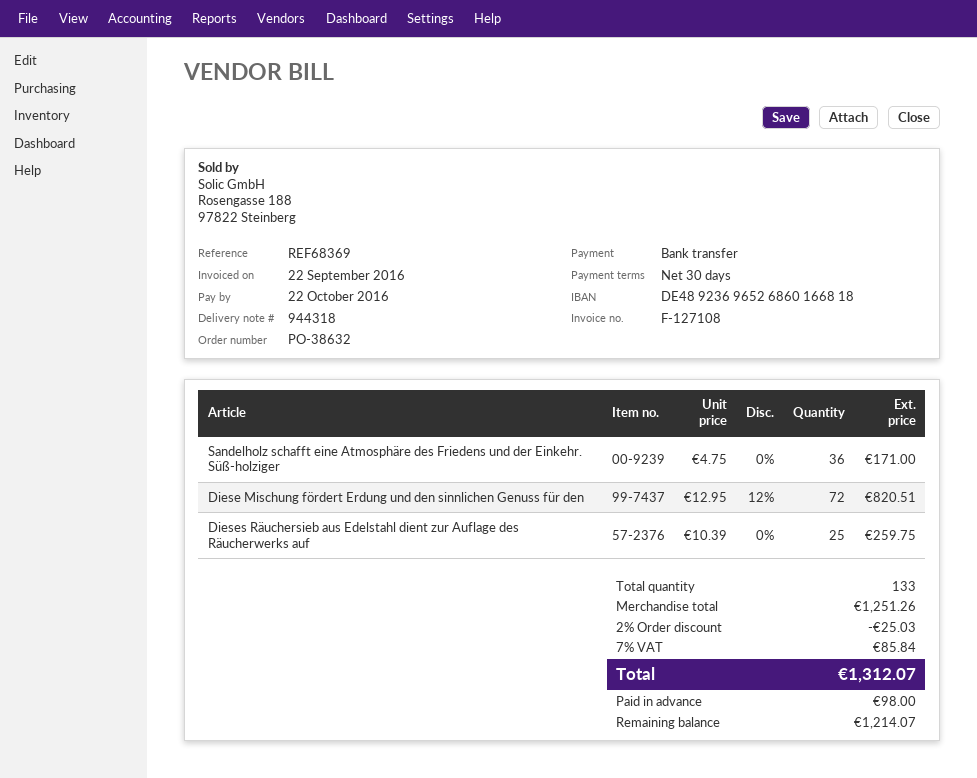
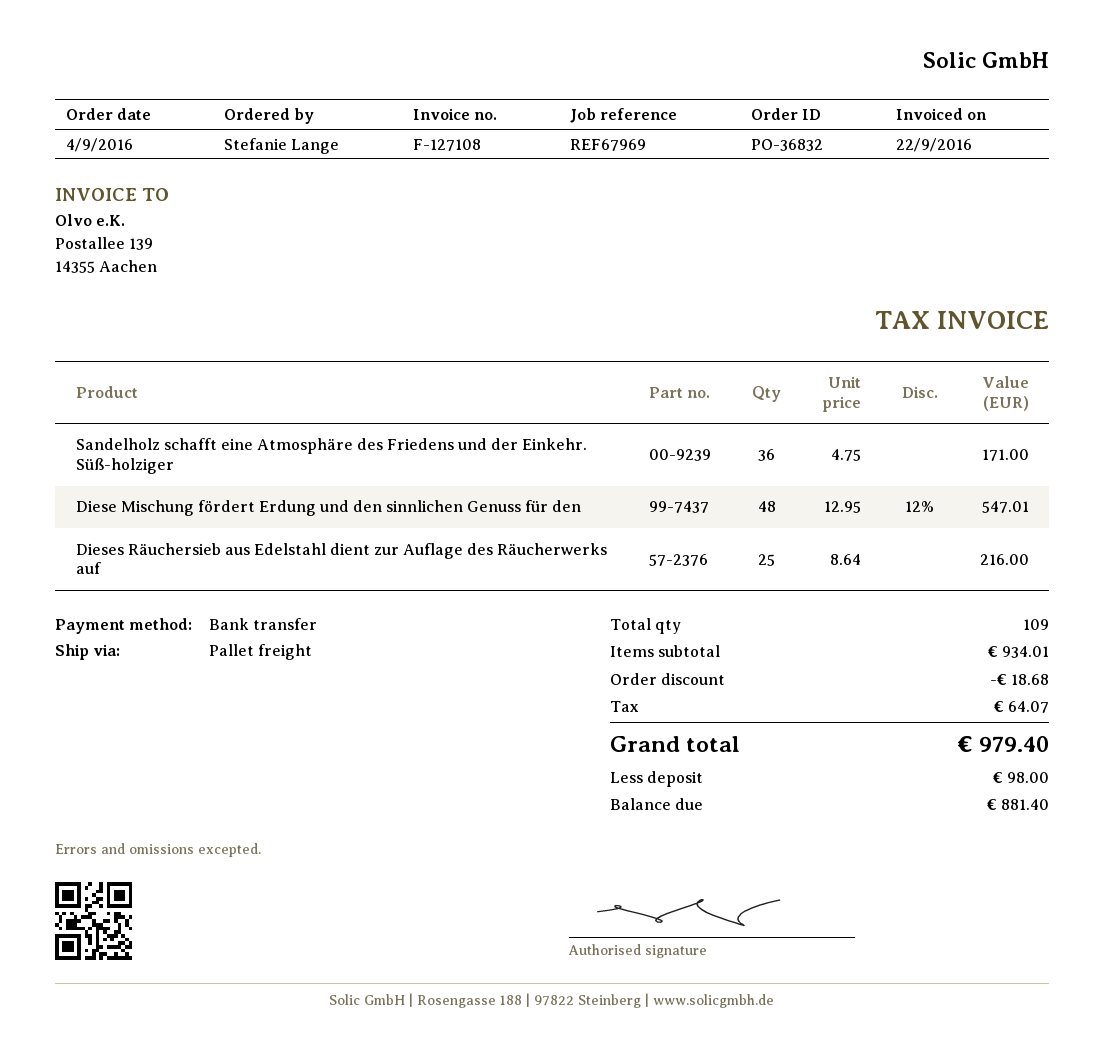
order number: PO-38632 -> PO-36832
reference: REF68369 -> REF67969
Diese Mischung fördert Erdung und den sinnlichen Genuss für den: 72 x 12.95 - 12% = 820.51 -> 48 x 12.95 - 12% = 547.01
Dieses Räuchersieb aus Edelstahl dient zur Auflage des Räucherwerks auf: 25 x 10.39 = 259.75 -> 25 x 8.64 = 216.00
total quantity: 133 -> 109
subtotal: 1251.26 -> 934.01
discount: 25.03 -> 18.68
tax: 85.84 -> 64.07
total: 1312.07 -> 979.40
balance: 1214.07 -> 881.40

